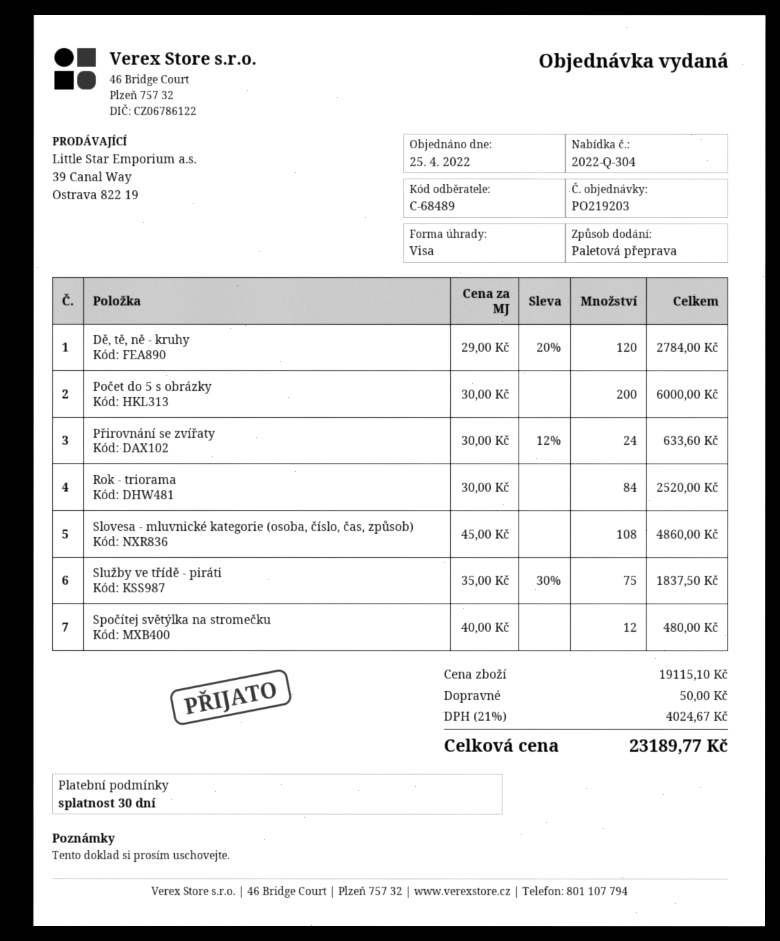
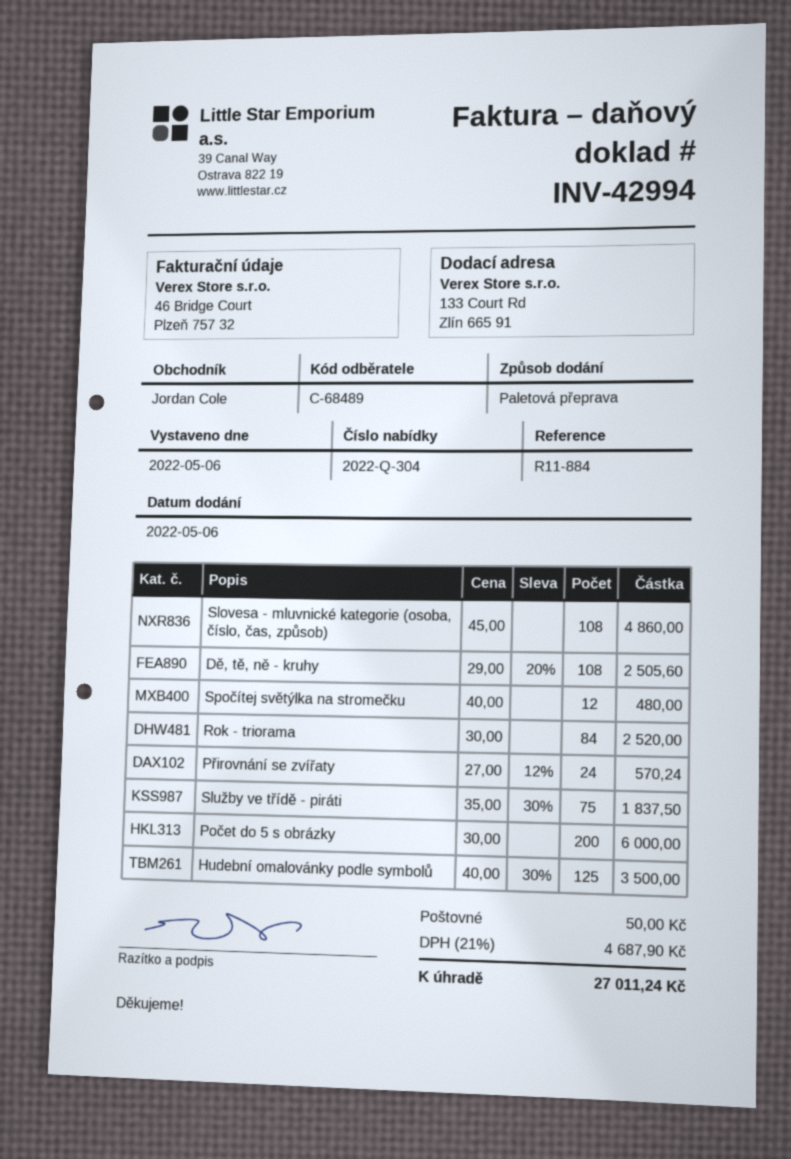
Dě, tě, ně - kruhy: 120 x 29.00 - 20% = 2784.00 -> 108 x 29.00 - 20% = 2505.60
Přirovnání se zvířaty: 24 x 30.00 - 12% = 633.60 -> 24 x 27.00 - 12% = 570.24
Hudební omalovánky podle symbolů: none -> 125 x 40.00 - 30% = 3500.00
tax: 21% = 4024.67 -> 21% = 4687.90
total: 23189.77 -> 27011.24

